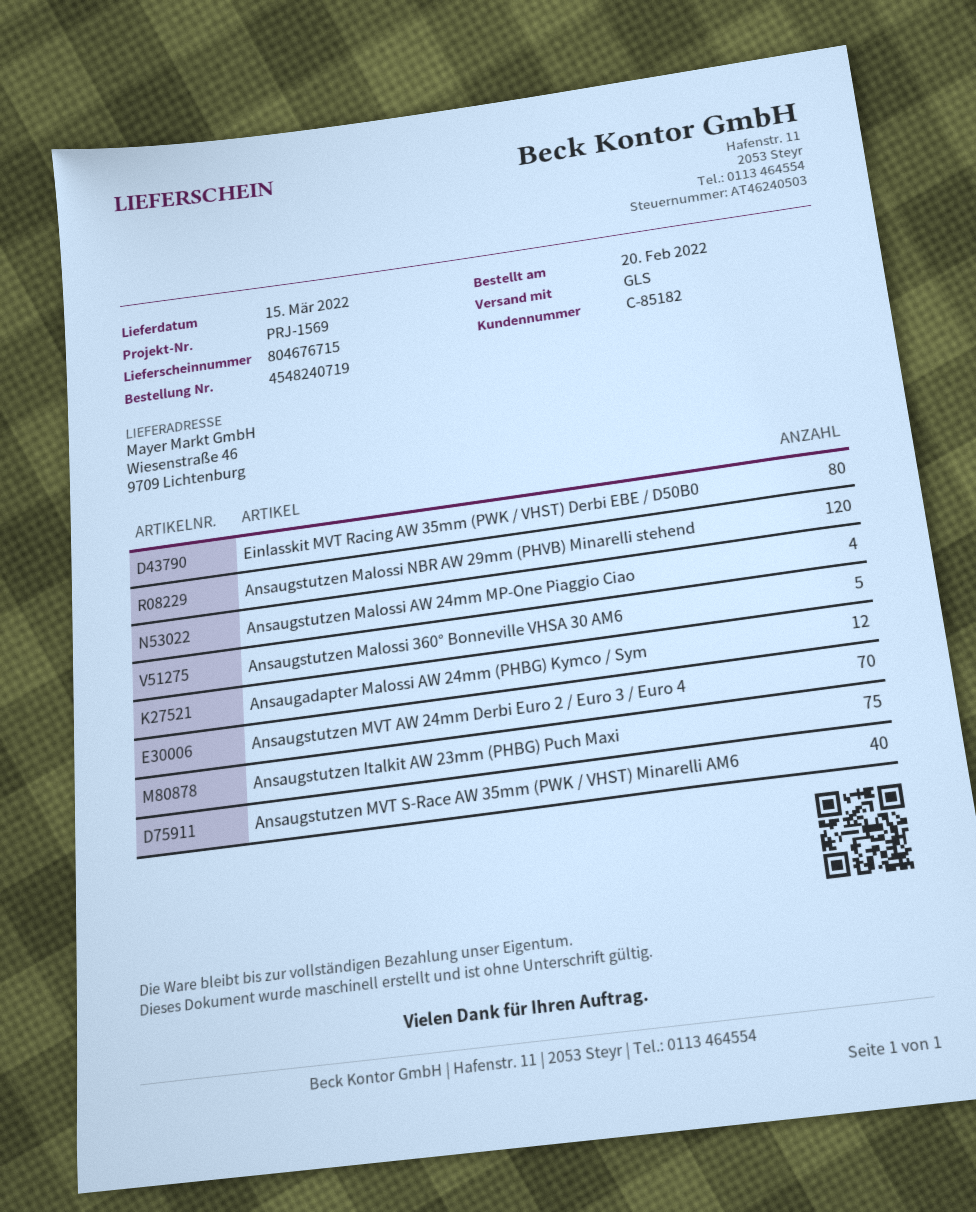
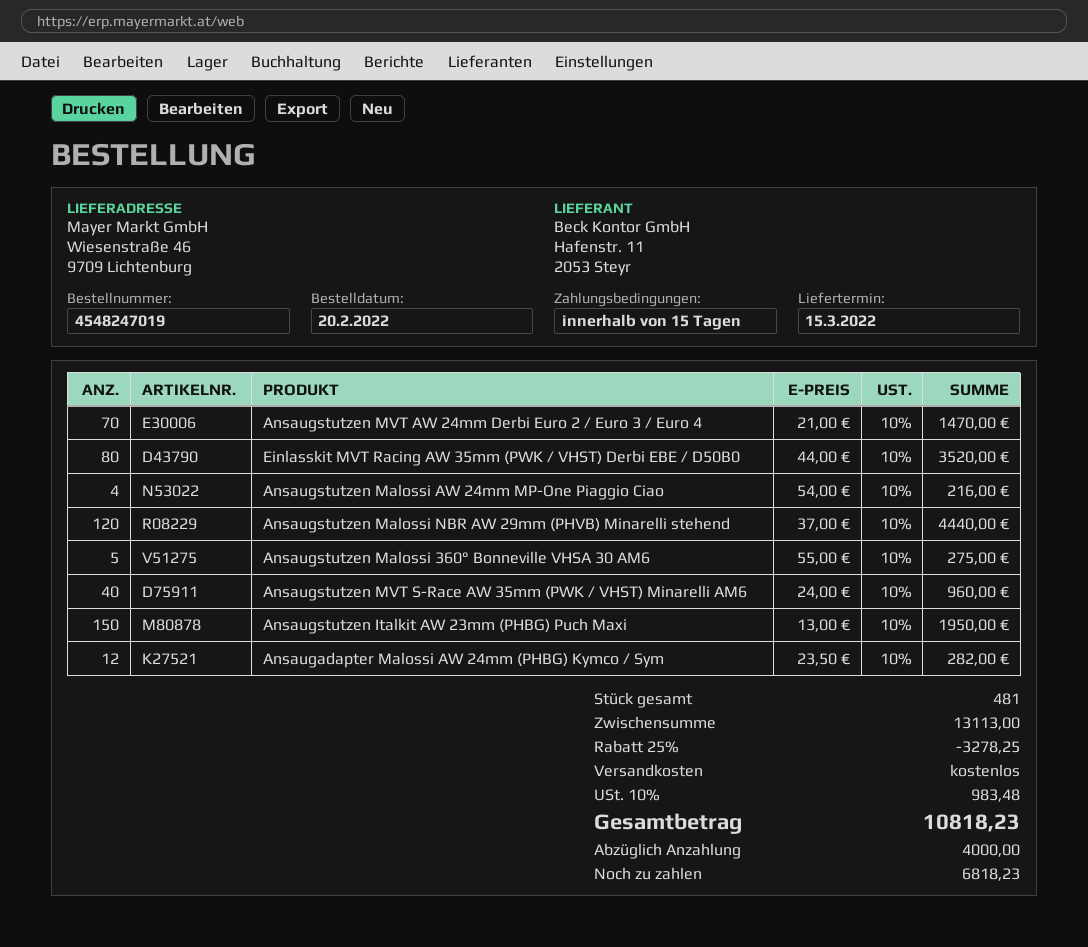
order number: 4548240719 -> 4548247019
Ansaugstutzen Italkit AW 23mm (PHBG) Puch Maxi: 75 -> 150

